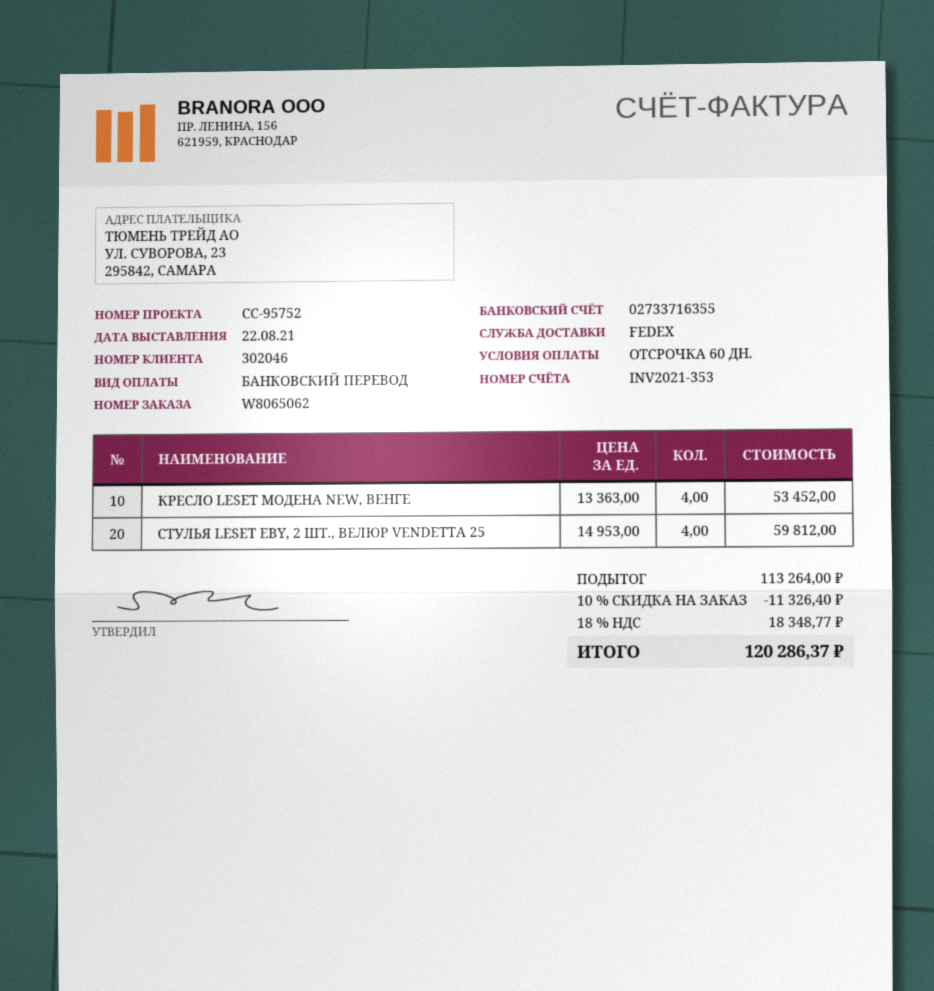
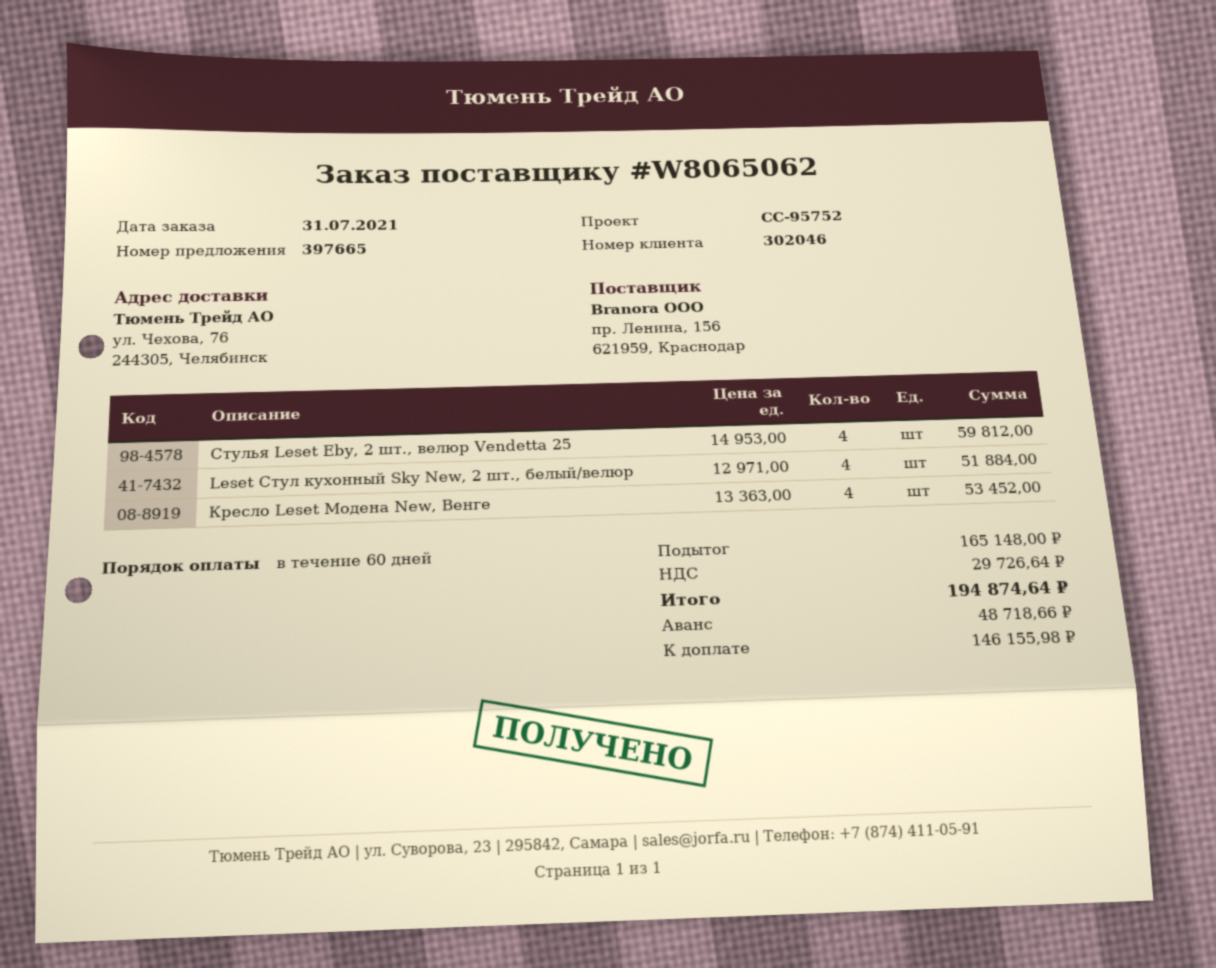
Leset Стул кухонный Sky New, 2 шт., белый/велюр: none -> 4 x 12971.00 = 51884.00
subtotal: 113264.00 -> 165148.00
discount: 10% = 11326.40 -> none
tax: 18348.77 -> 29726.64
total: 120286.37 -> 194874.64

